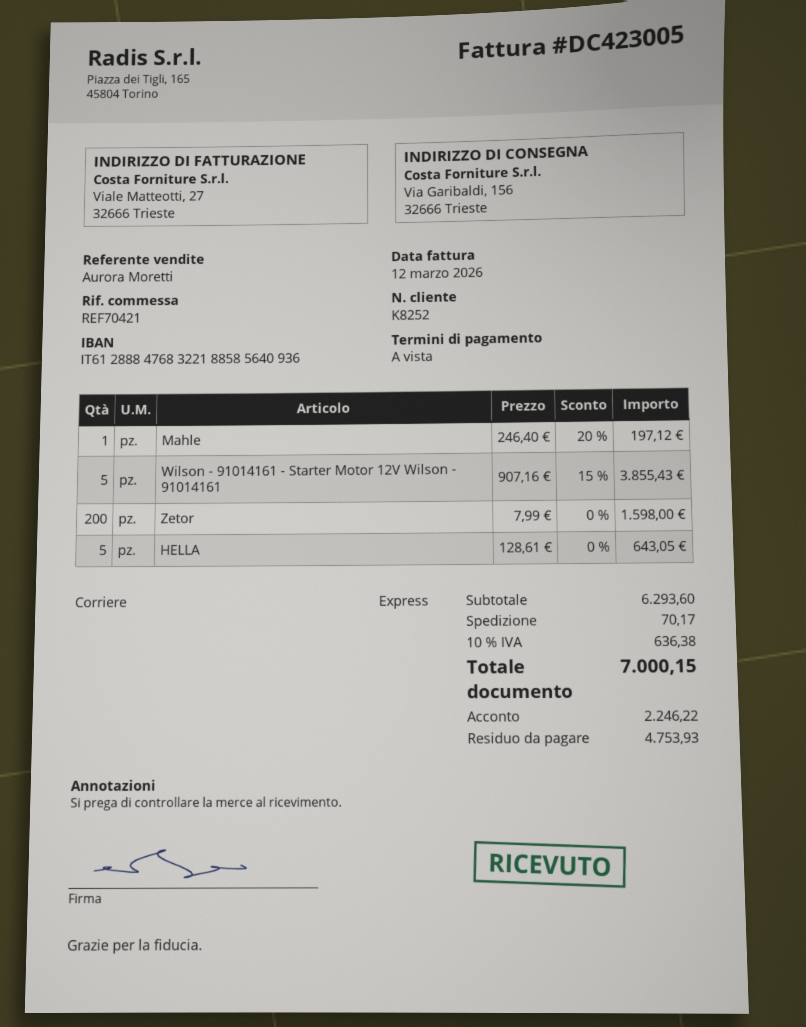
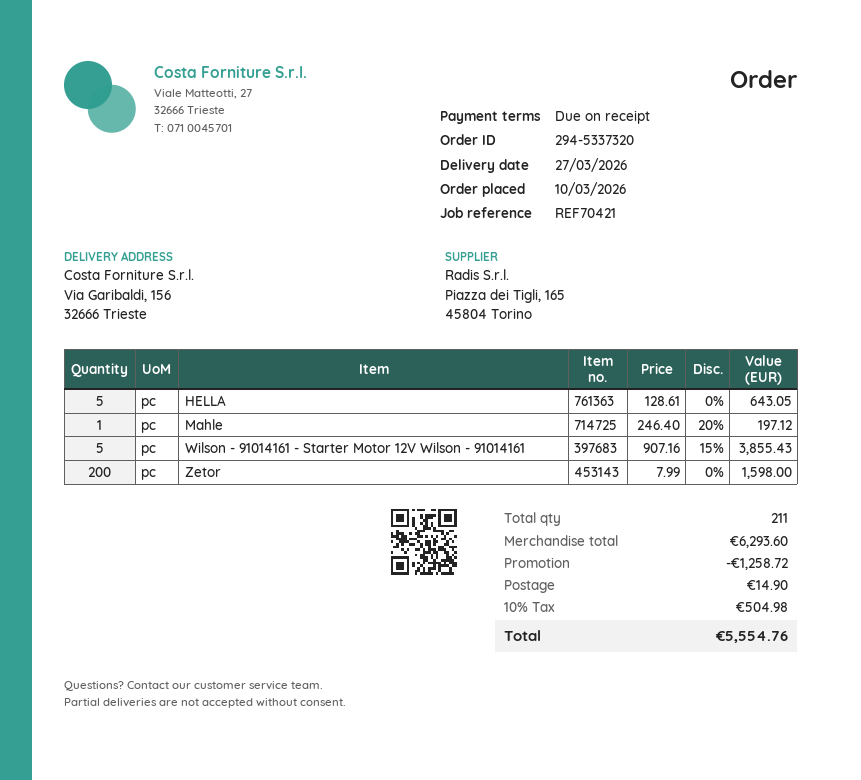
discount: none -> 1258.72
shipping: 70.17 -> 14.90
tax: 10% = 636.38 -> 10% = 504.98
total: 7000.15 -> 5554.76

